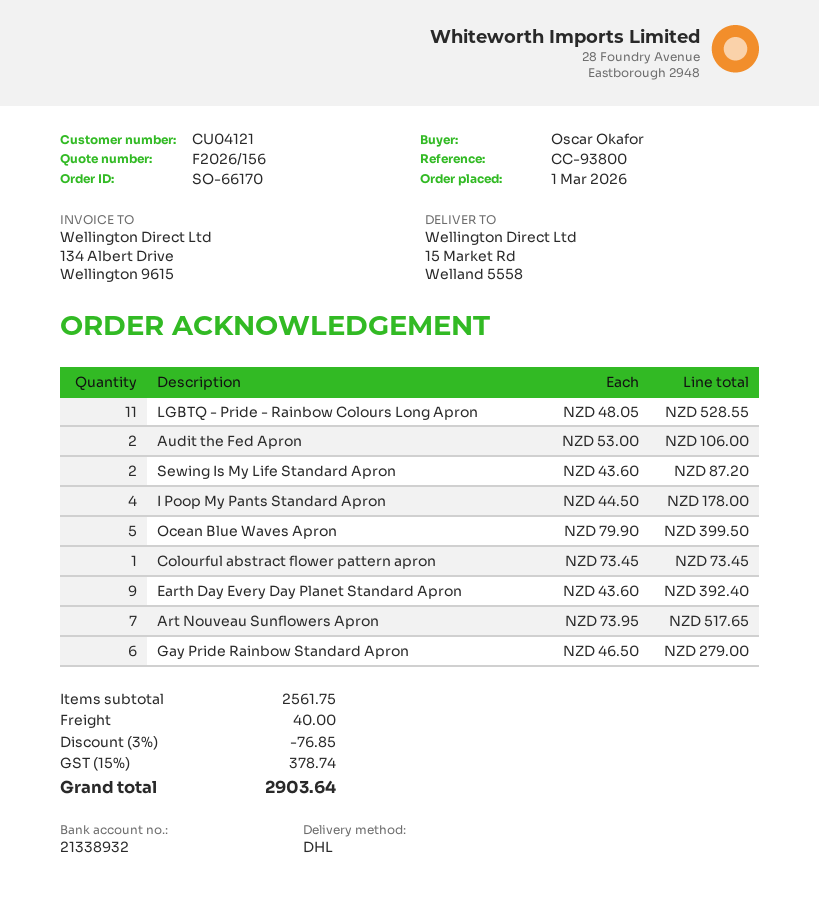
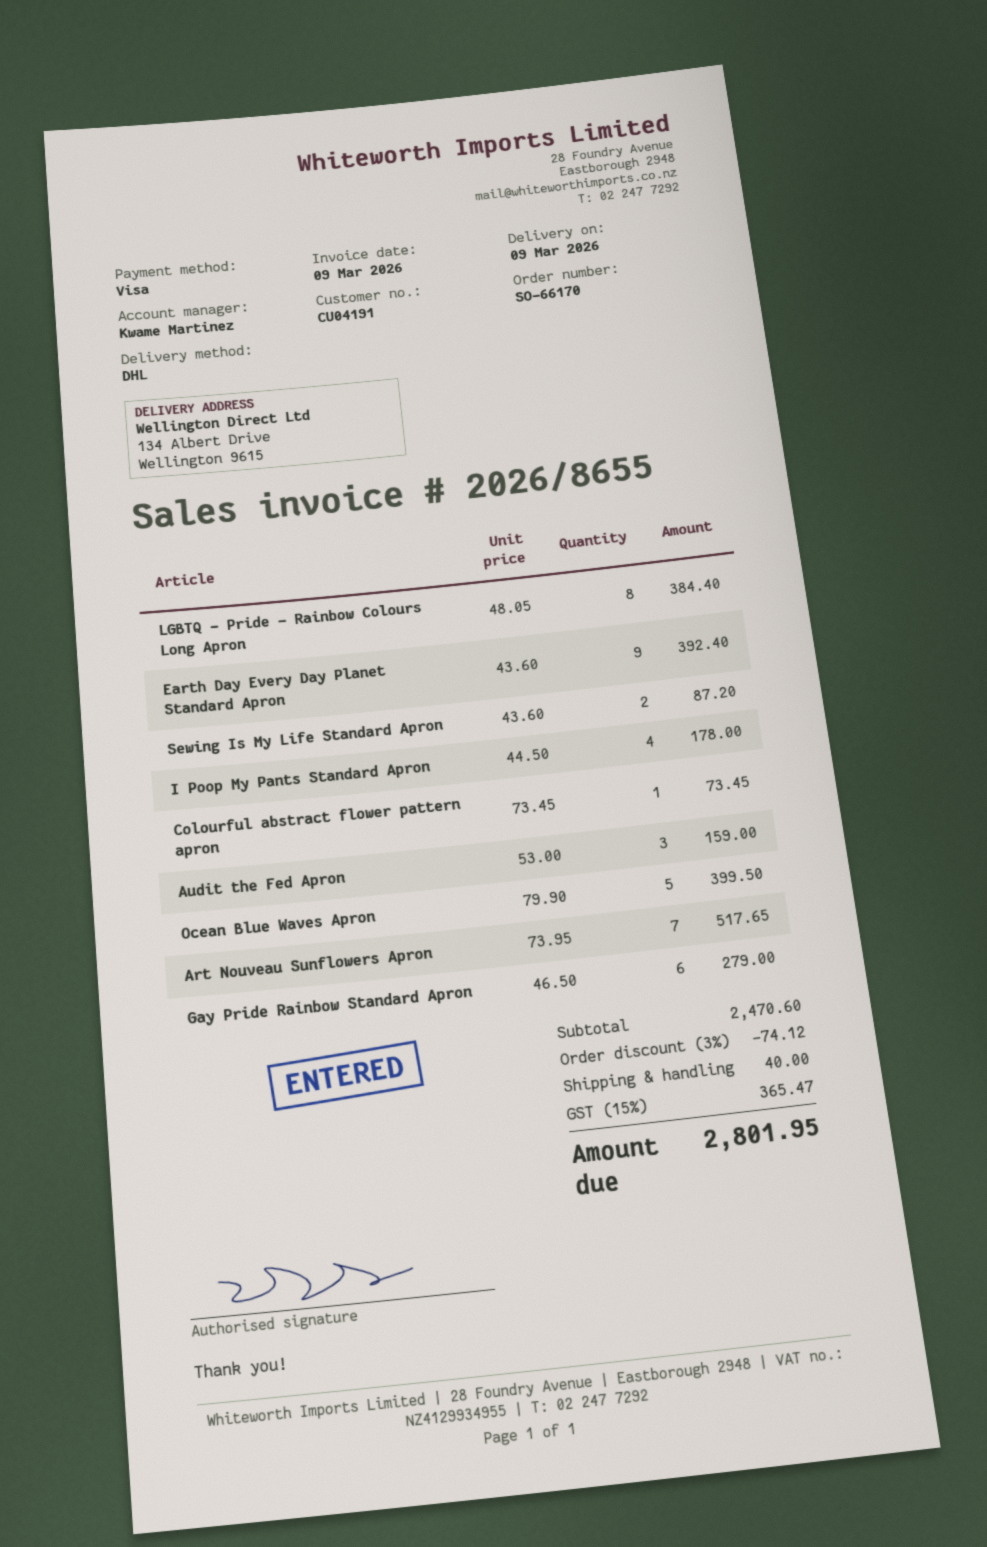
customer number: CU04121 -> CU04191
ship to: 15 Market Rd, Welland 5558 -> 134 Albert Drive, Wellington 9615
LGBTQ - Pride - Rainbow Colours Long Apron: 11 x 48.05 = 528.55 -> 8 x 48.05 = 384.40
Audit the Fed Apron: 2 x 53.00 = 106.00 -> 3 x 53.00 = 159.00
subtotal: 2561.75 -> 2470.60
discount: 3% = 76.85 -> 3% = 74.12
tax: 15% = 378.74 -> 15% = 365.47
total: 2903.64 -> 2801.95

